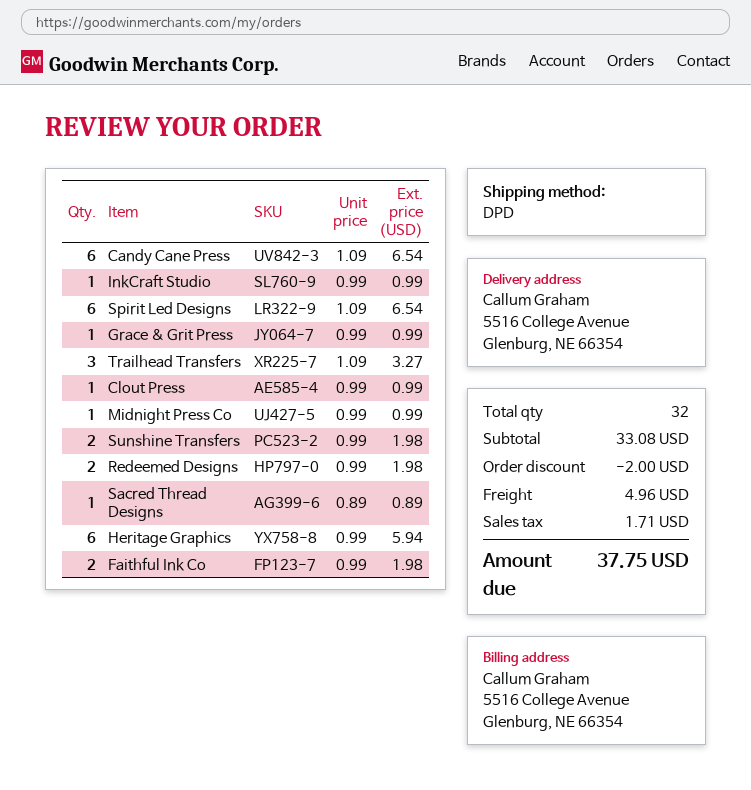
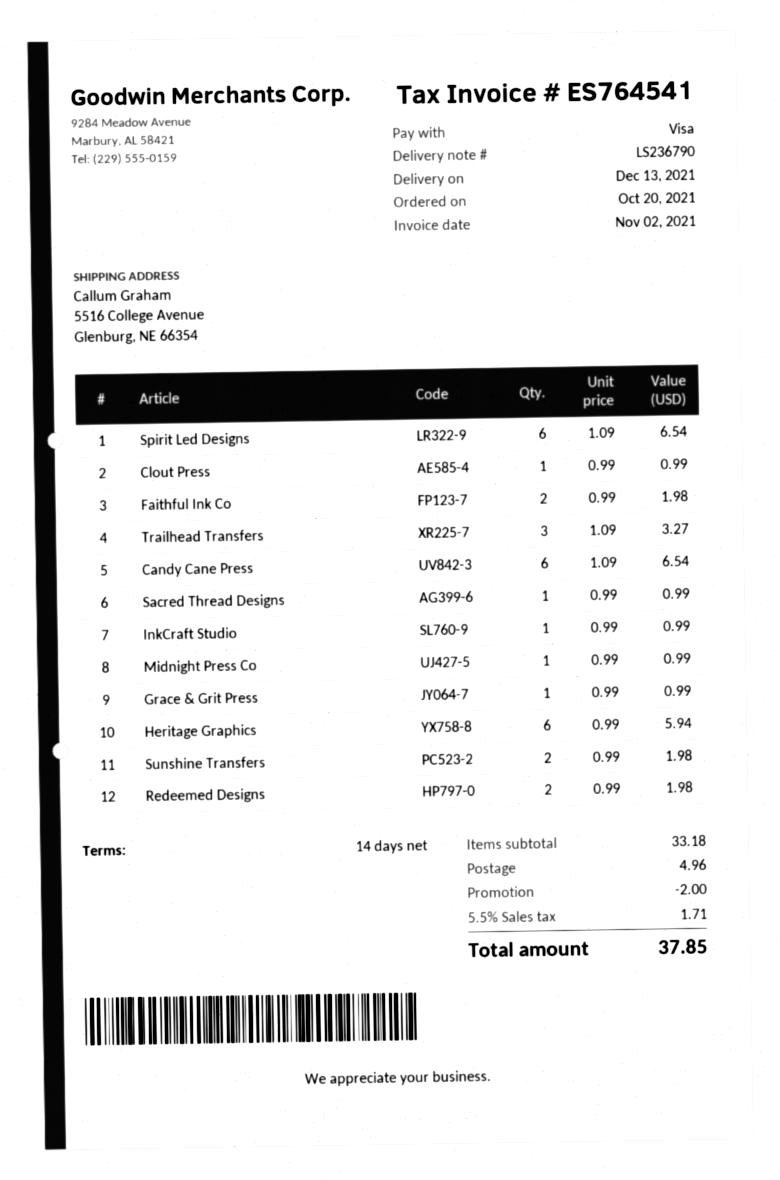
Sacred Thread Designs: 1 x 0.89 = 0.89 -> 1 x 0.99 = 0.99
subtotal: 33.08 -> 33.18
total: 37.75 -> 37.85

